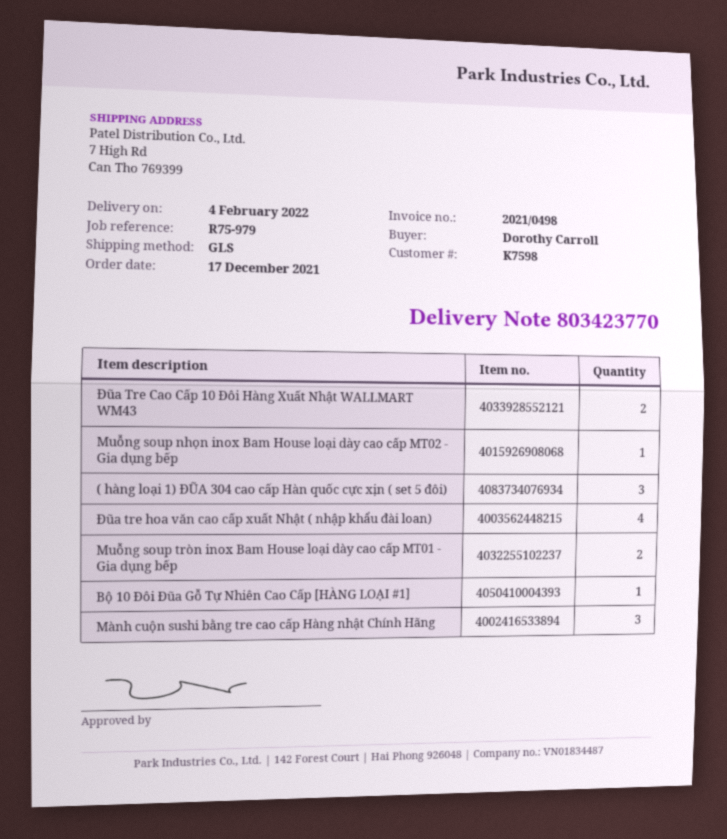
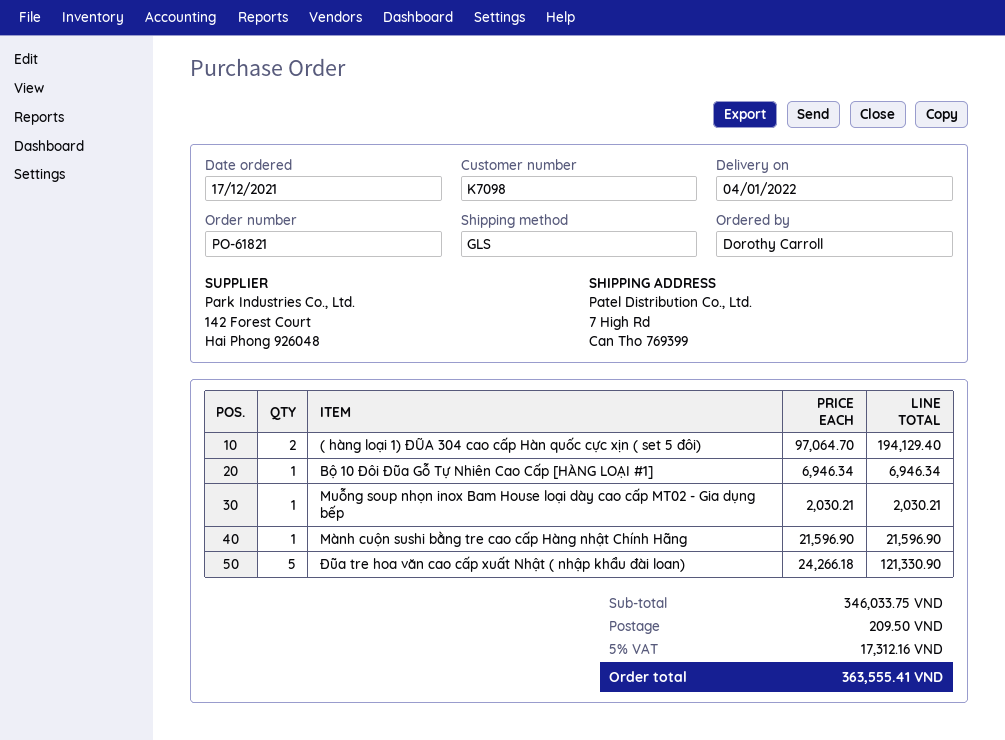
delivery date: 2022-02-04 -> 2022-01-04
customer number: K7598 -> K7098
Đũa Tre Cao Cấp 10 Đôi Hàng Xuất Nhật WALLMART WM43: 2 -> none
( hàng loại 1) ĐŨA 304 cao cấp Hàn quốc cực xịn ( set 5 đôi): 3 -> 2
Đũa tre hoa văn cao cấp xuất Nhật ( nhập khẩu đài loan): 4 -> 5
Muỗng soup tròn inox Bam House loại dày cao cấp MT01 - Gia dụng bếp: 2 -> none
Mành cuộn sushi bằng tre cao cấp Hàng nhật Chính Hãng: 3 -> 1

